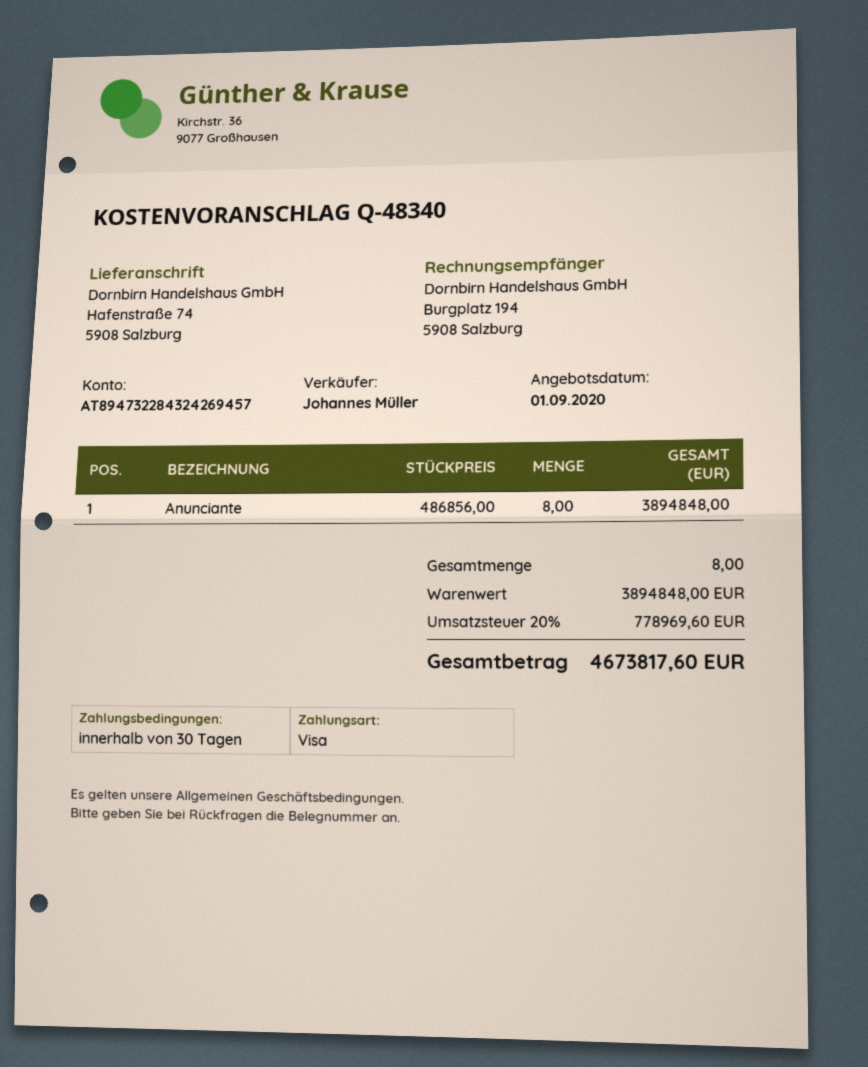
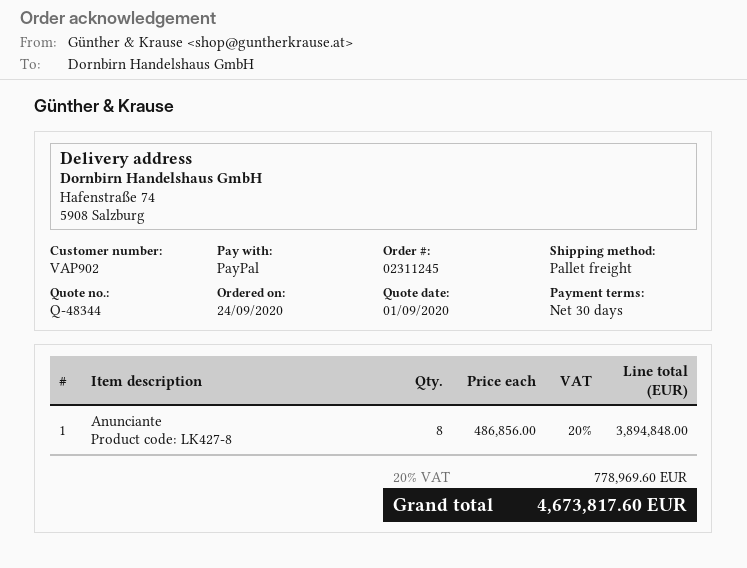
quote number: Q-48340 -> Q-48344
payment method: Visa -> PayPal

